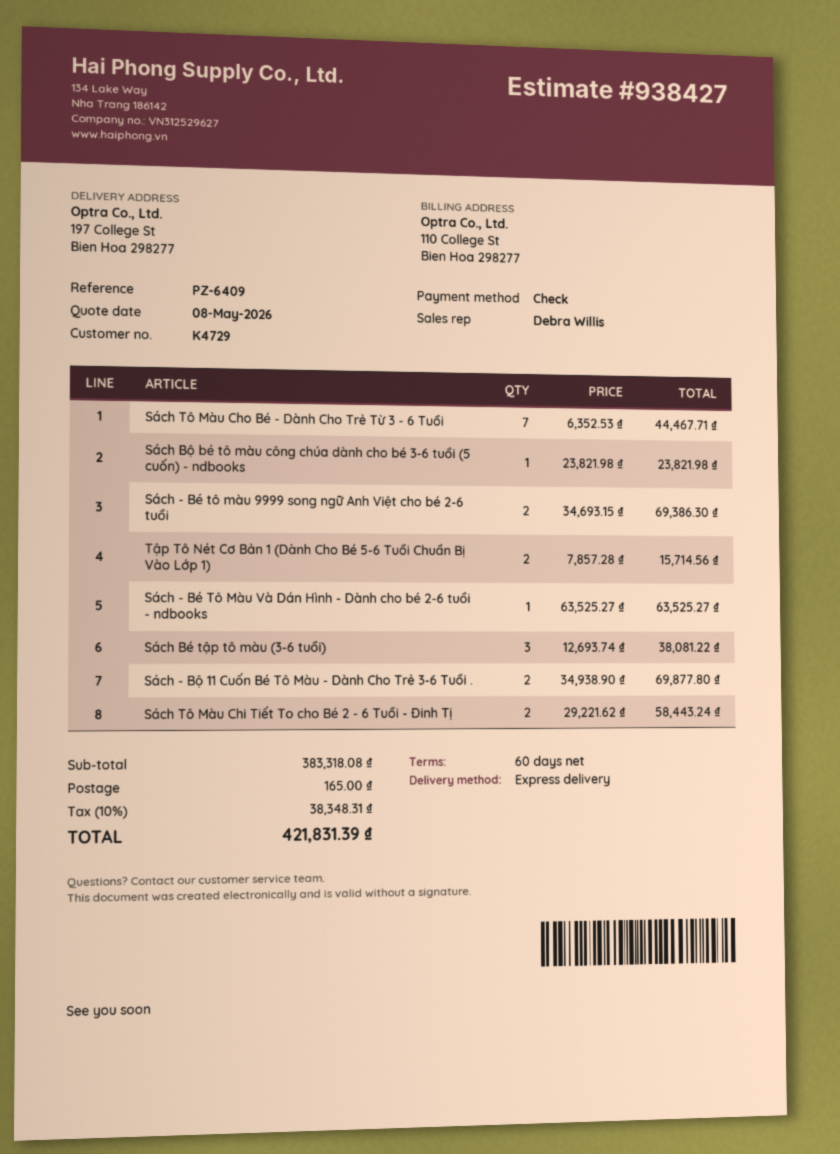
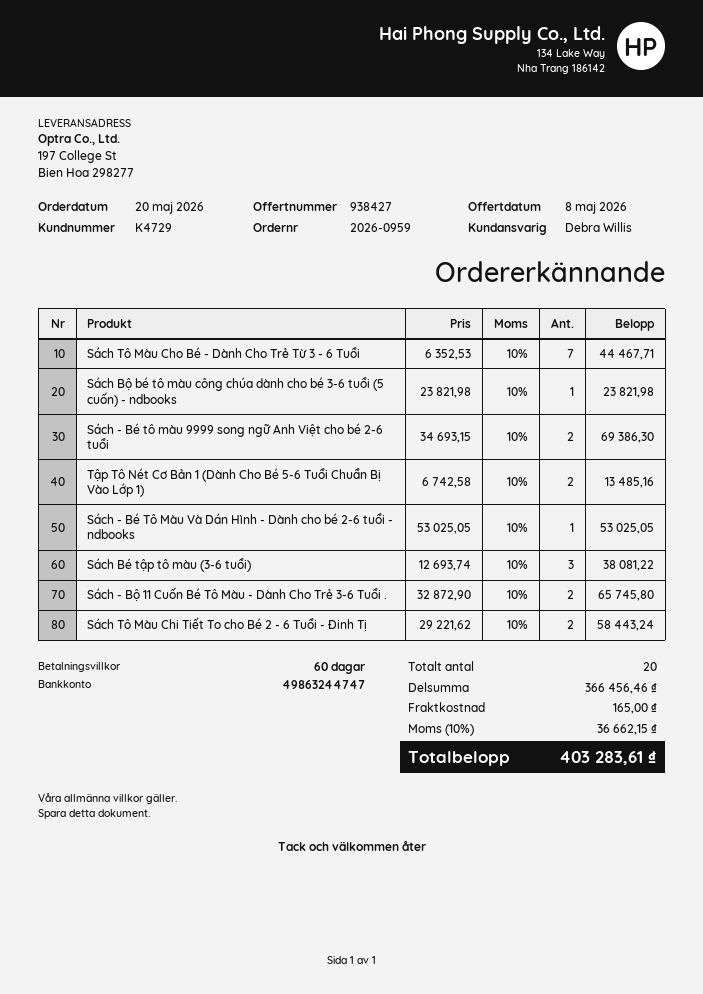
Tập Tô Nét Cơ Bản 1 (Dành Cho Bé 5-6 Tuổi Chuẩn Bị Vào Lớp 1): 2 x 7857.28 = 15714.56 -> 2 x 6742.58 = 13485.16
Sách - Bé Tô Màu Và Dán Hình - Dành cho bé 2-6 tuổi - ndbooks: 1 x 63525.27 = 63525.27 -> 1 x 53025.05 = 53025.05
Sách - Bộ 11 Cuốn Bé Tô Màu - Dành Cho Trẻ 3-6 Tuổi .: 2 x 34938.90 = 69877.80 -> 2 x 32872.90 = 65745.80
subtotal: 383318.08 -> 366456.46
tax: 10% = 38348.31 -> 10% = 36662.15
total: 421831.39 -> 403283.61

